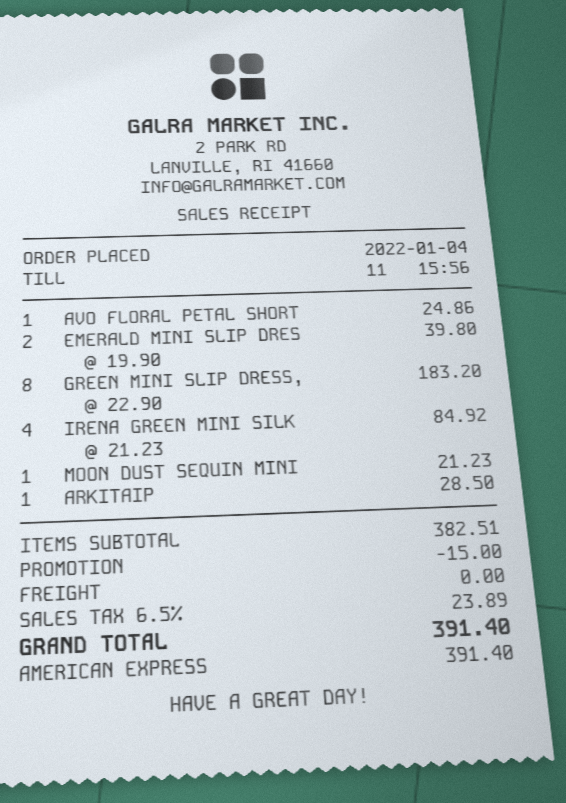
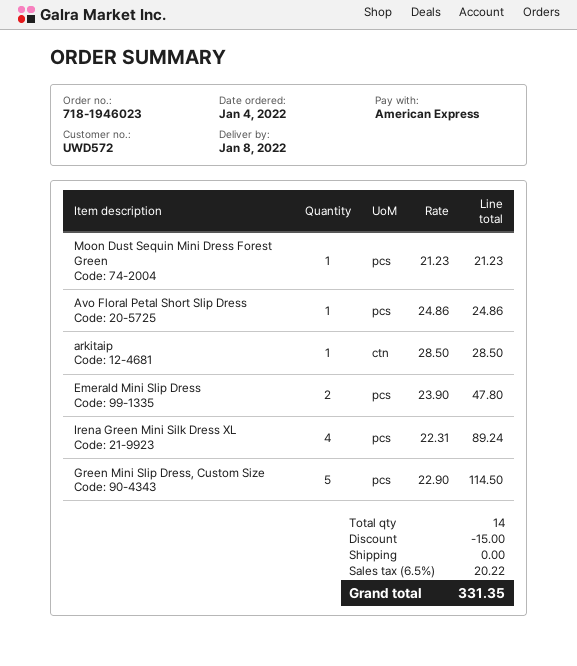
EMERALD MINI SLIP DRES: 2 x 19.90 = 39.80 -> 2 x 23.90 = 47.80
GREEN MINI SLIP DRESS,: 8 x 22.90 = 183.20 -> 5 x 22.90 = 114.50
IRENA GREEN MINI SILK: 4 x 21.23 = 84.92 -> 4 x 22.31 = 89.24
tax: 6.5% = 23.89 -> 6.5% = 20.22
total: 391.40 -> 331.35

